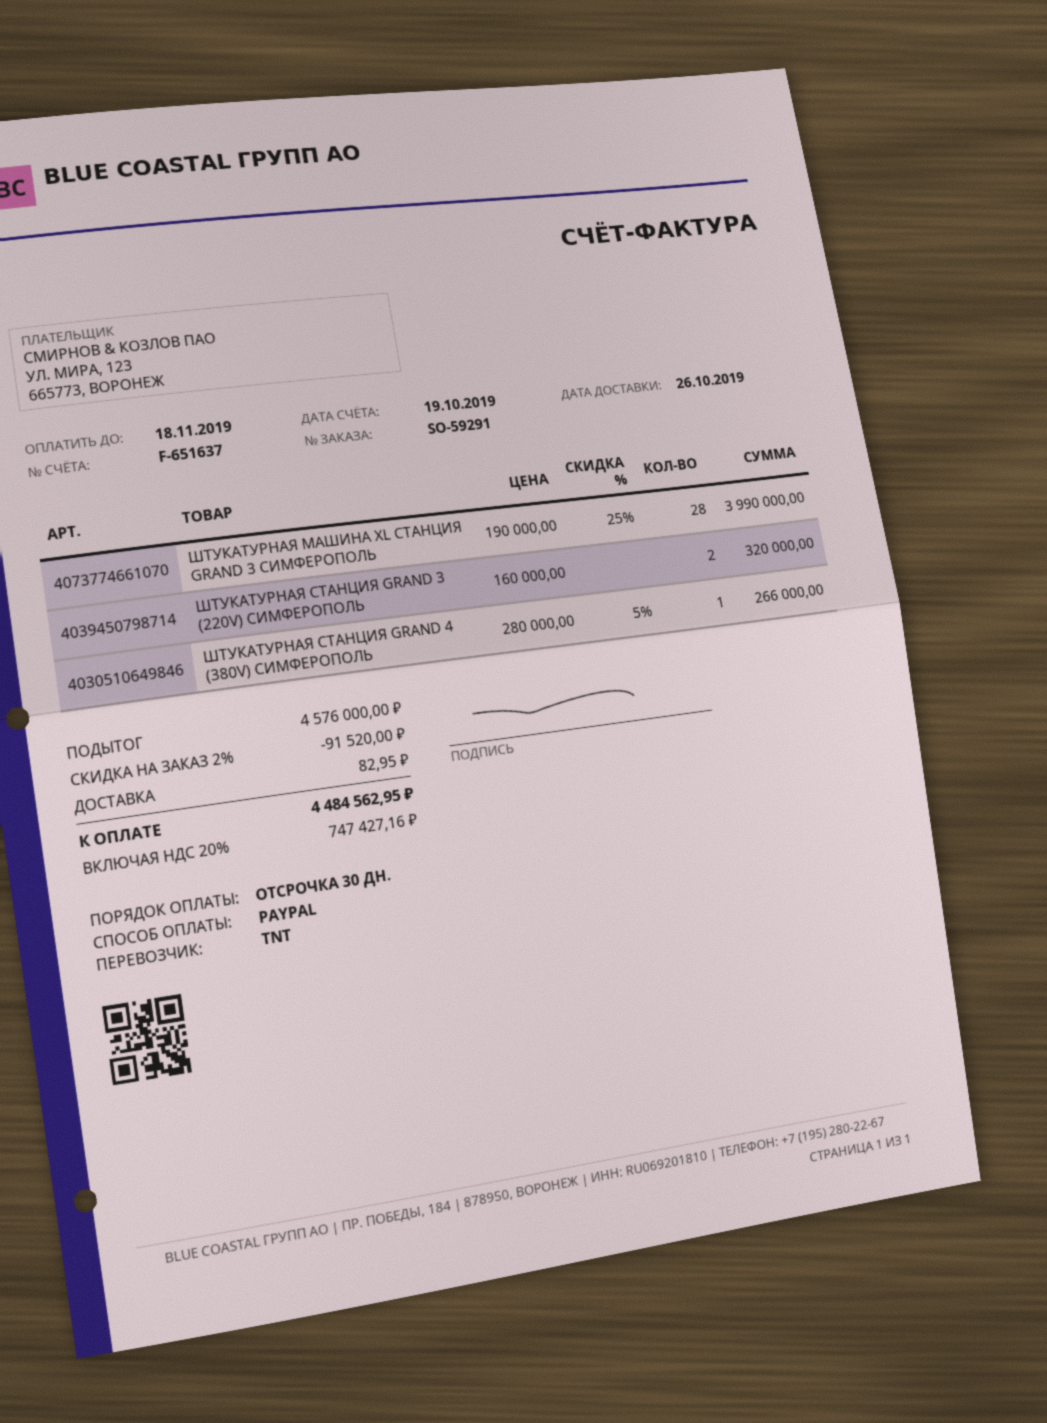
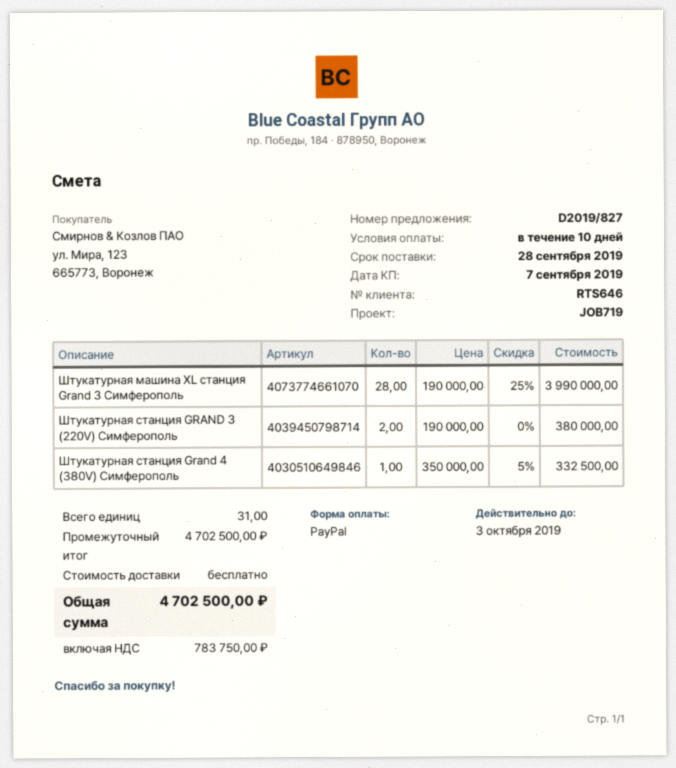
delivery date: 2019-10-26 -> 2019-09-28
payment terms: 30 days -> 10 days
ШТУКАТУРНАЯ СТАНЦИЯ GRAND 3 (220V) СИМФЕРОПОЛЬ: 2 x 160000.00 = 320000.00 -> 2 x 190000.00 = 380000.00
ШТУКАТУРНАЯ СТАНЦИЯ GRAND 4 (380V) СИМФЕРОПОЛЬ: 1 x 280000.00 - 5% = 266000.00 -> 1 x 350000.00 - 5% = 332500.00
subtotal: 4576000.00 -> 4702500.00
discount: 2% = 91520.00 -> none
shipping: 82.95 -> 0.00
tax: 747427.16 -> 783750.00
total: 4484562.95 -> 4702500.00

